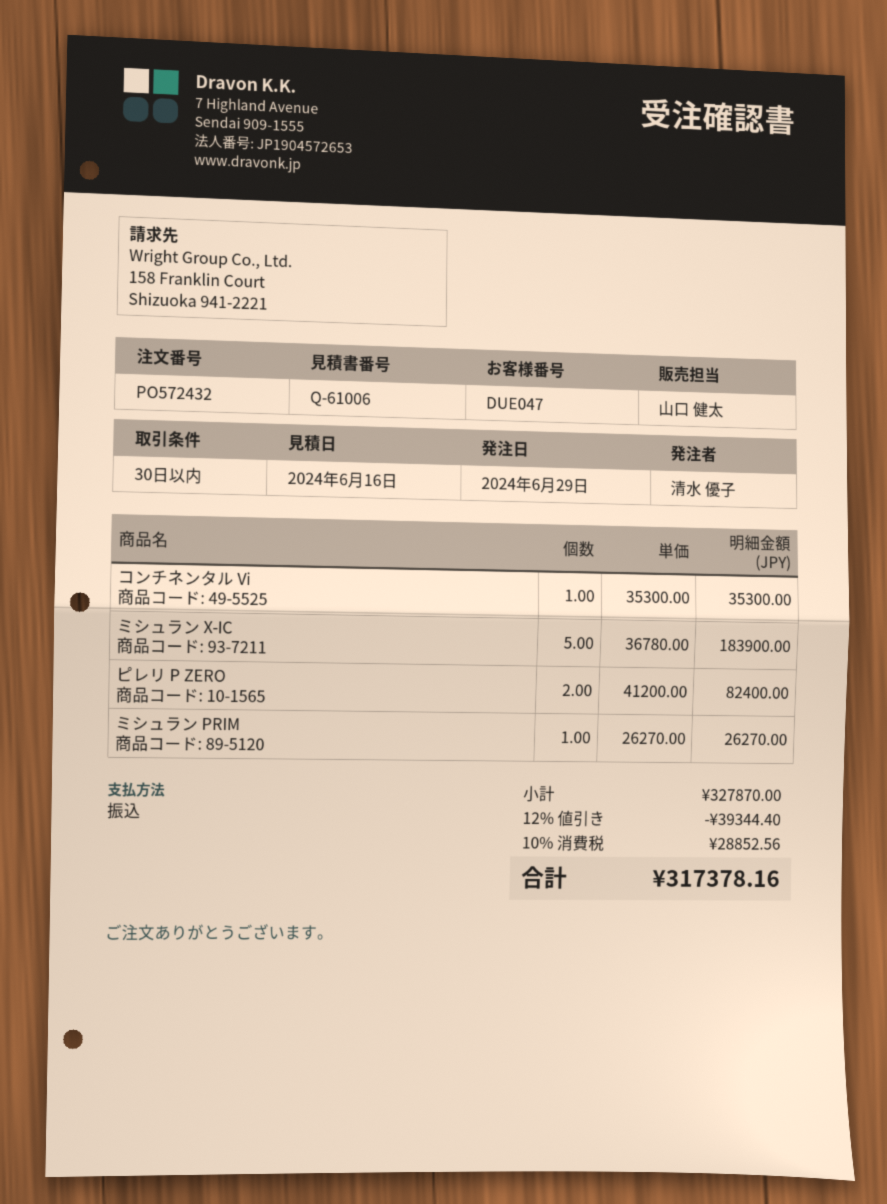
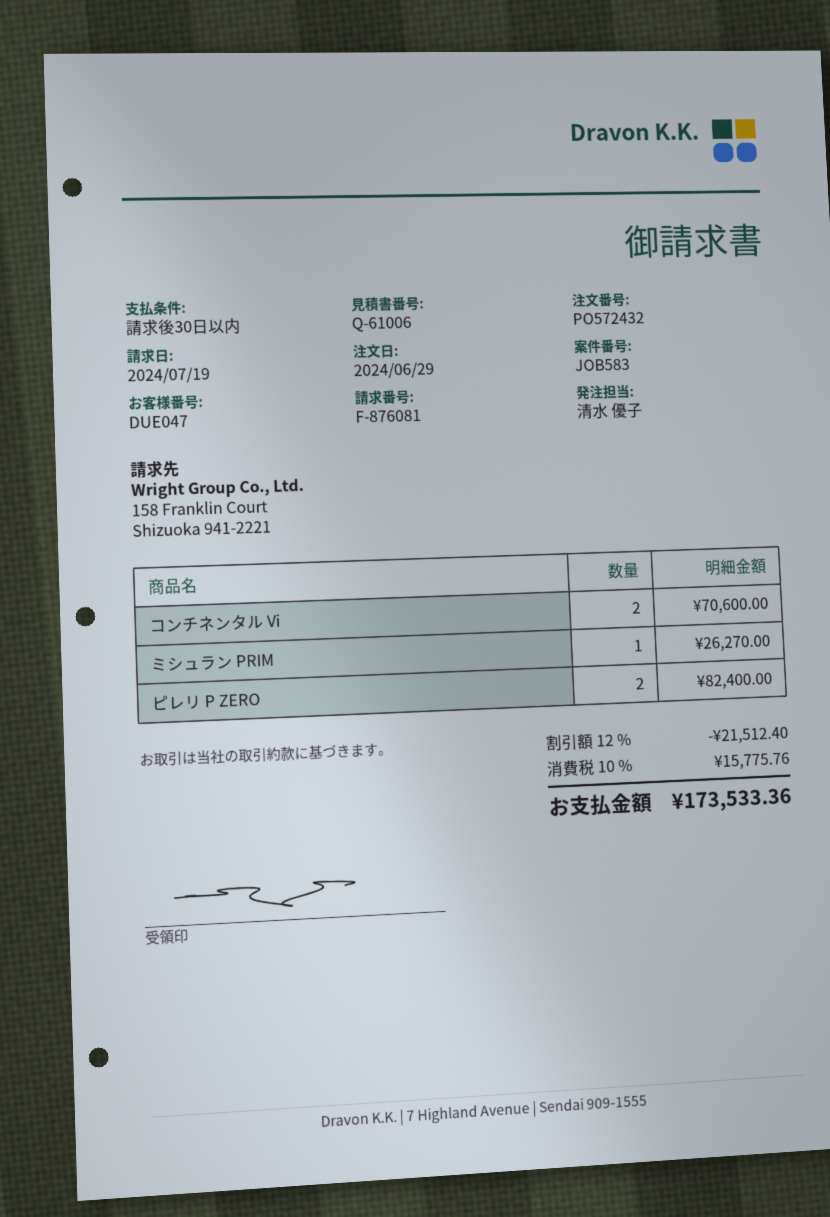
コンチネンタル Vi: 1 for 35300.00 -> 2 for 70600.00
ミシュラン X-IC: 5 for 183900.00 -> none
discount: 12% = 39344.40 -> 12% = 21512.40
tax: 10% = 28852.56 -> 10% = 15775.76
total: 317378.16 -> 173533.36

